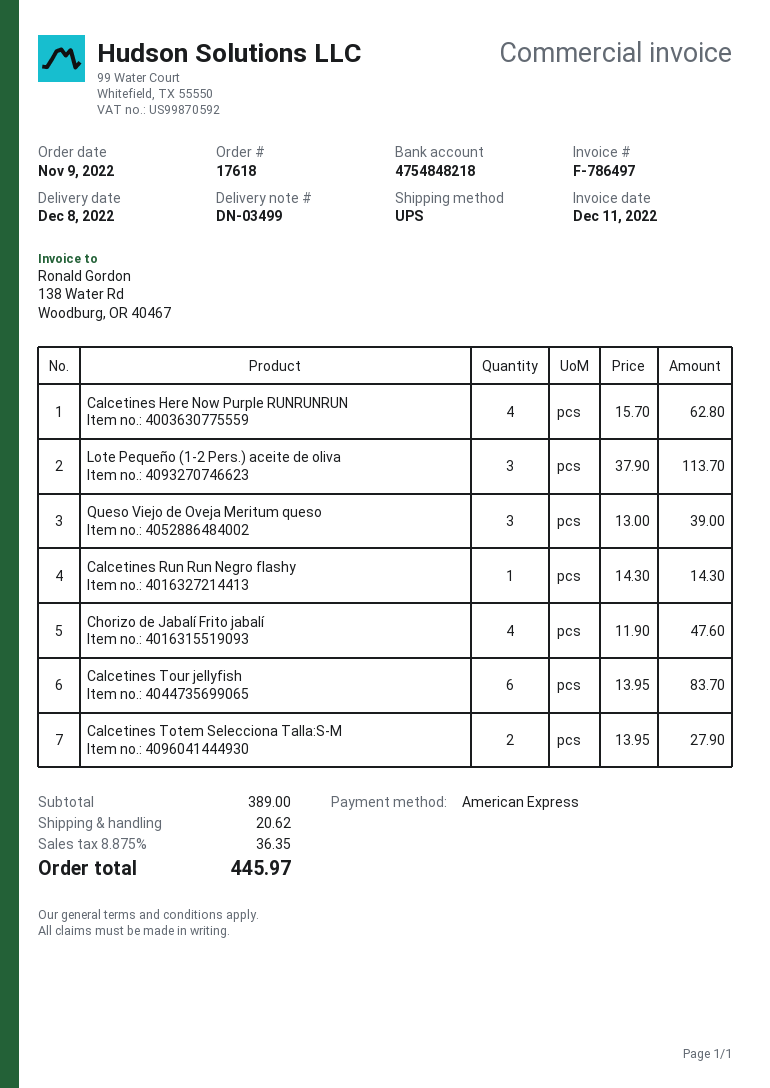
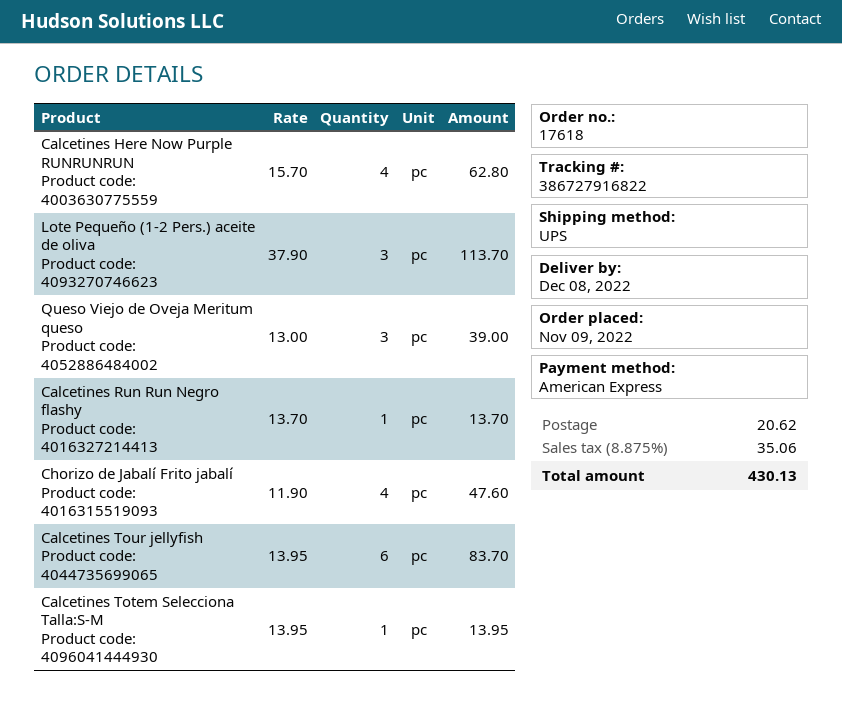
Calcetines Run Run Negro flashy: 1 x 14.30 = 14.30 -> 1 x 13.70 = 13.70
Calcetines Totem Selecciona Talla:S-M: 2 x 13.95 = 27.90 -> 1 x 13.95 = 13.95
tax: 8.875% = 36.35 -> 8.875% = 35.06
total: 445.97 -> 430.13

